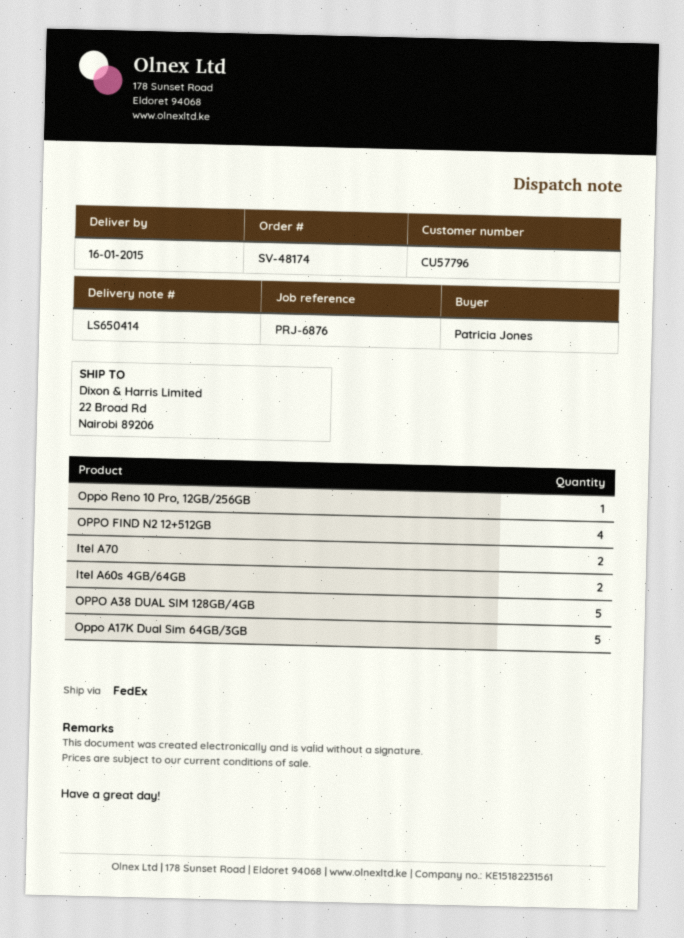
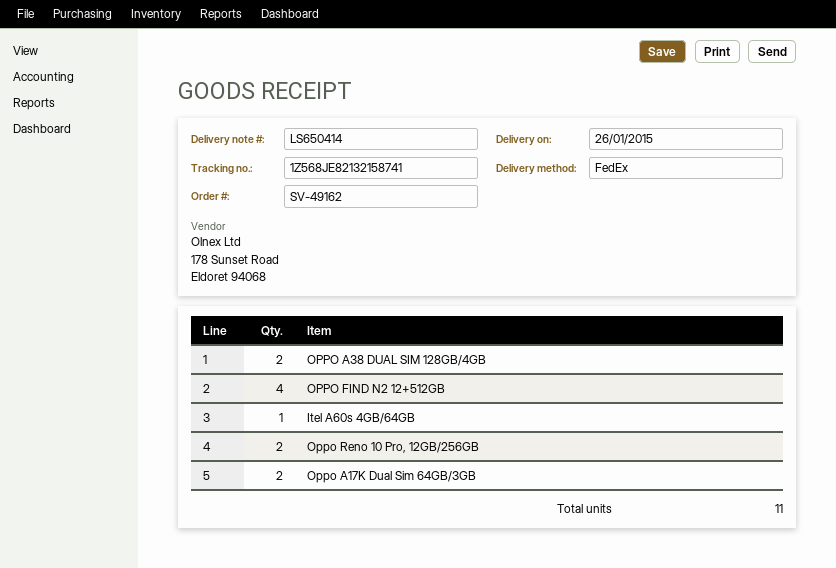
order number: SV-48174 -> SV-49162
delivery date: 2015-01-16 -> 2015-01-26
Oppo Reno 10 Pro, 12GB/256GB: 1 -> 2
Itel A70: 2 -> none
Itel A60s 4GB/64GB: 2 -> 1
OPPO A38 DUAL SIM 128GB/4GB: 5 -> 2
Oppo A17K Dual Sim 64GB/3GB: 5 -> 2

